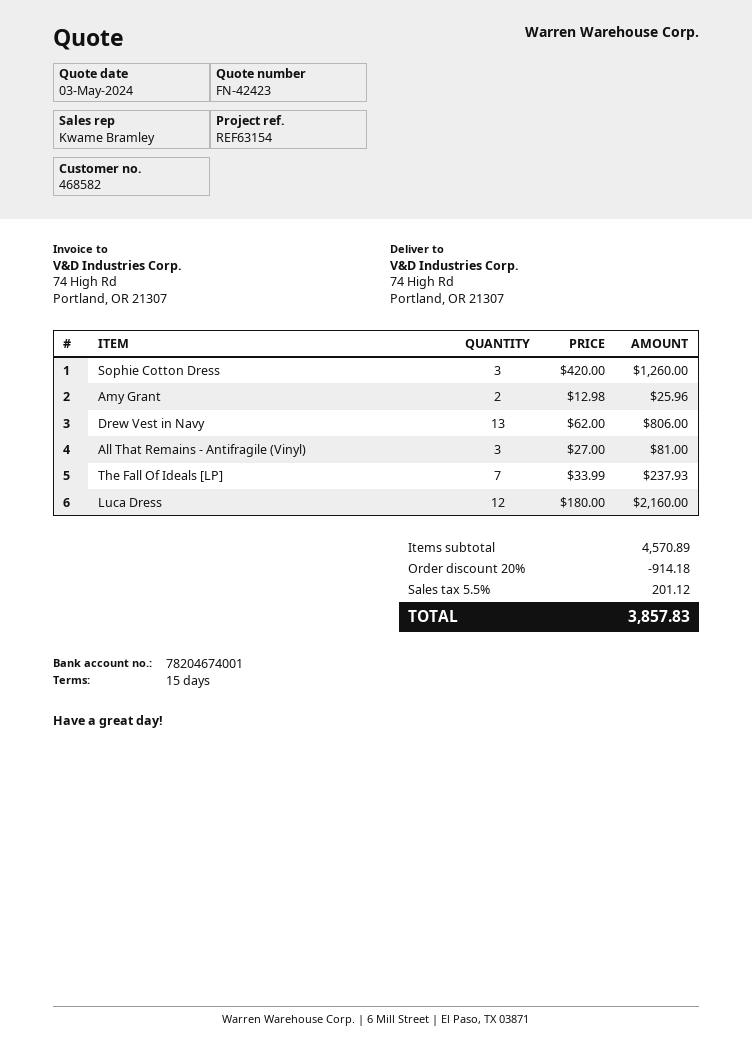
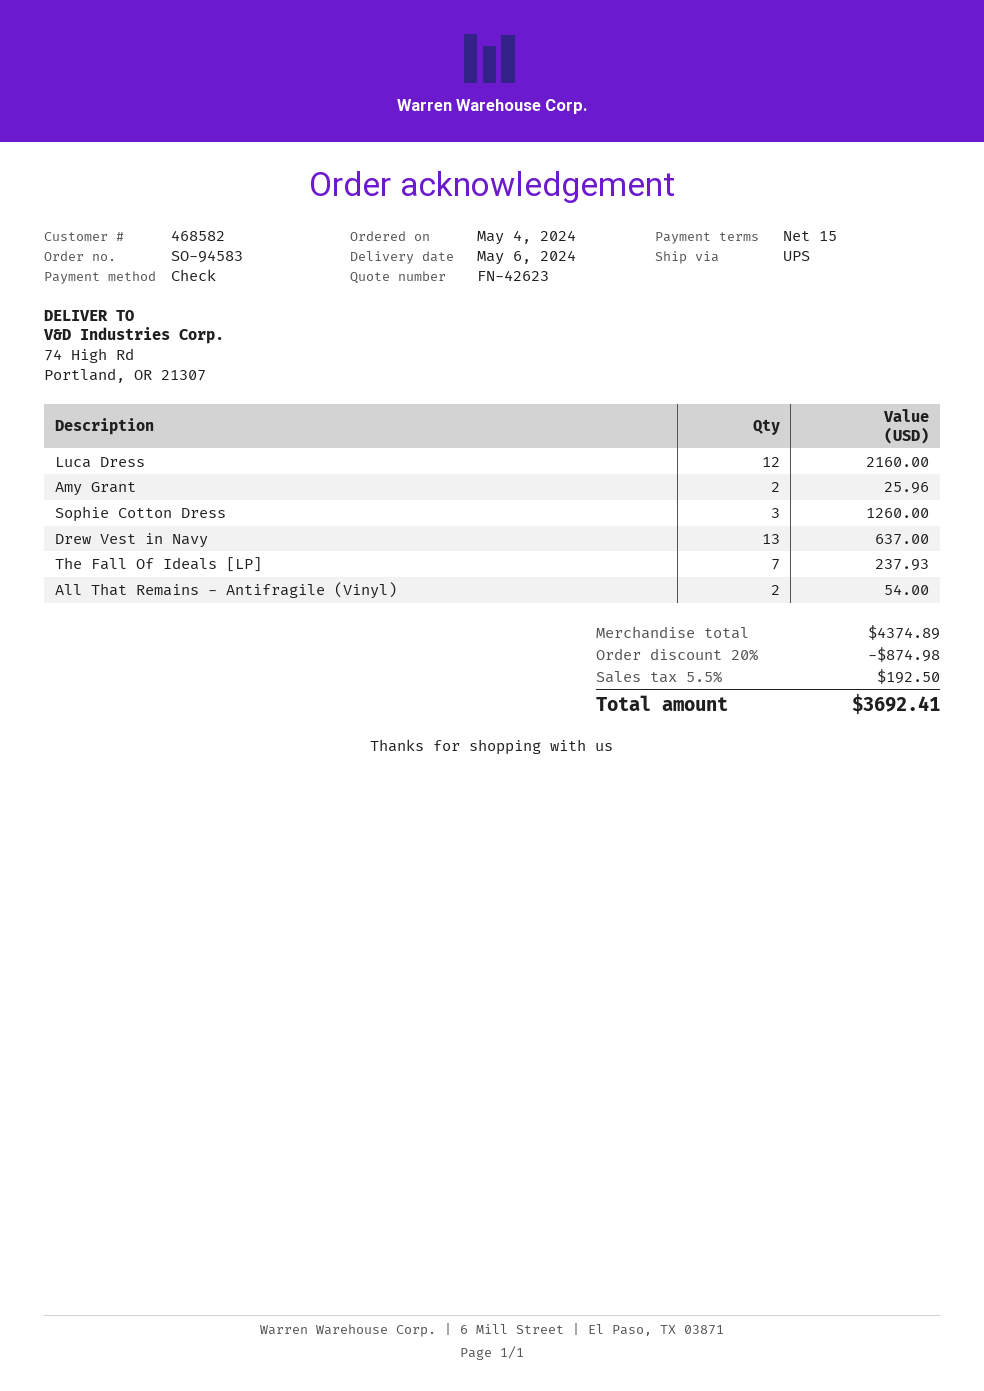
quote number: FN-42423 -> FN-42623
Drew Vest in Navy: 13 for 806.00 -> 13 for 637.00
All That Remains - Antifragile (Vinyl): 3 for 81.00 -> 2 for 54.00
subtotal: 4570.89 -> 4374.89
discount: 20% = 914.18 -> 20% = 874.98
tax: 5.5% = 201.12 -> 5.5% = 192.50
total: 3857.83 -> 3692.41

